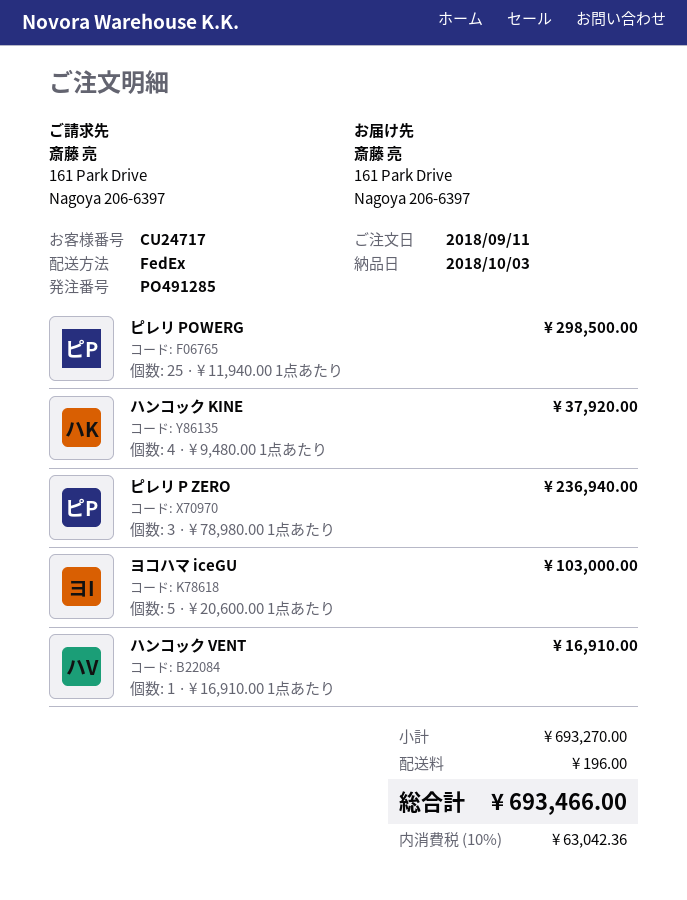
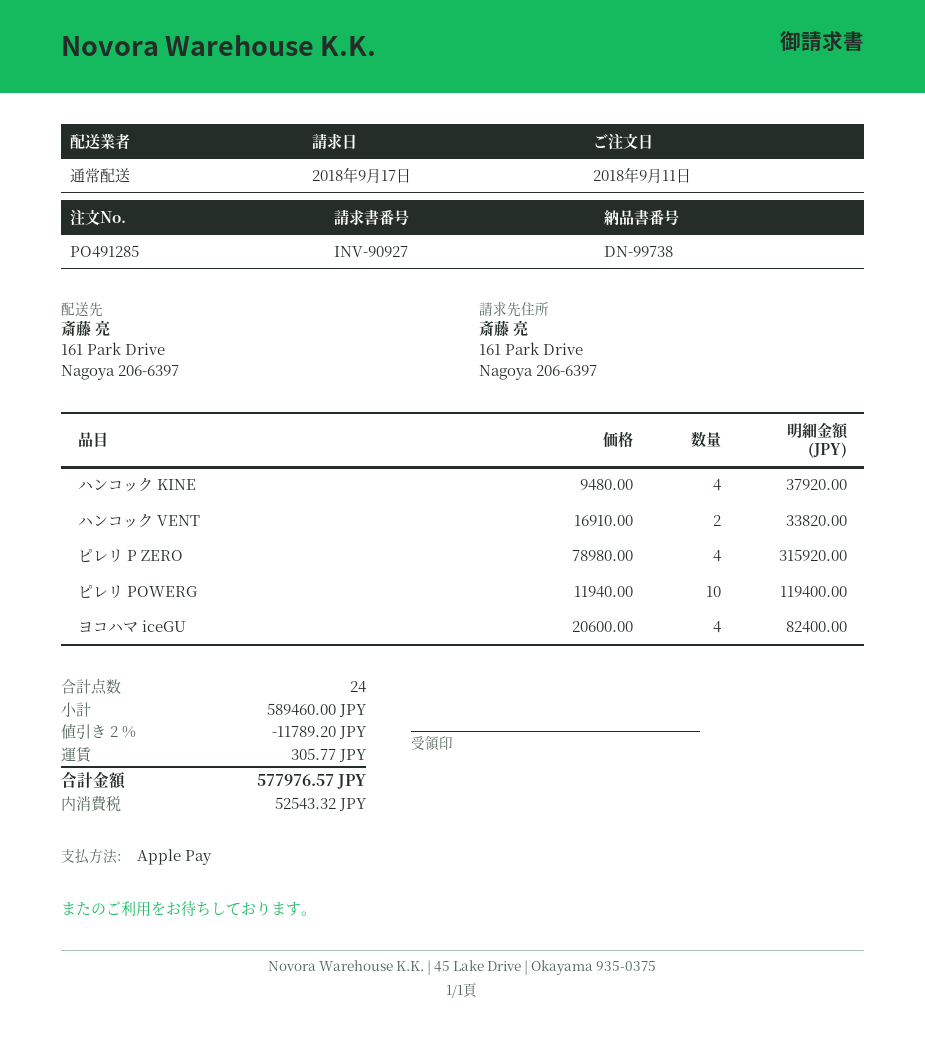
shipping method: FedEx -> standard
ピレリ POWERG: 25 x 11940.00 = 298500.00 -> 10 x 11940.00 = 119400.00
ピレリ P ZERO: 3 x 78980.00 = 236940.00 -> 4 x 78980.00 = 315920.00
ヨコハマ iceGU: 5 x 20600.00 = 103000.00 -> 4 x 20600.00 = 82400.00
ハンコック VENT: 1 x 16910.00 = 16910.00 -> 2 x 16910.00 = 33820.00
subtotal: 693270.00 -> 589460.00
discount: none -> 2% = 11789.20
shipping: 196.00 -> 305.77
tax: 63042.36 -> 52543.32
total: 693466.00 -> 577976.57

